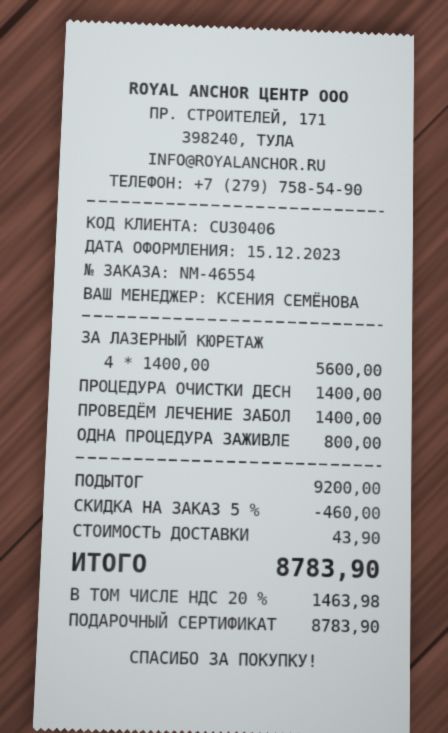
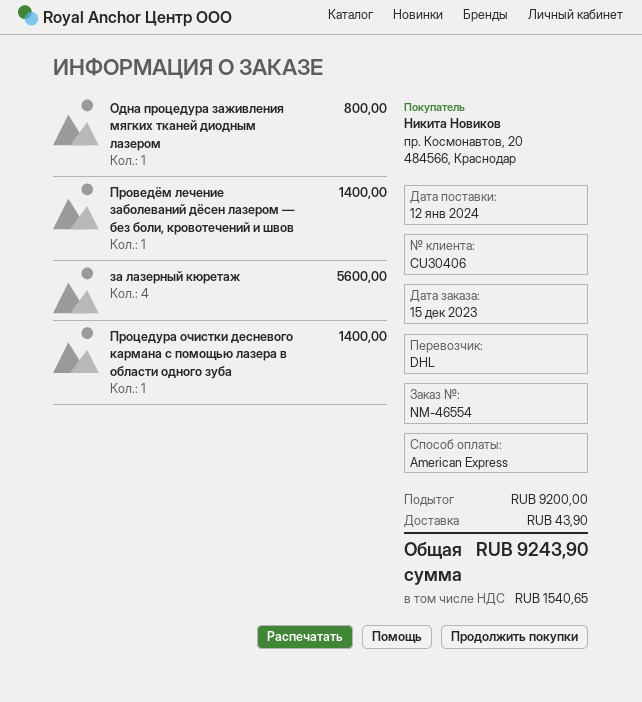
payment method: gift card -> American Express
discount: 5% = 460.00 -> none
tax: 1463.98 -> 1540.65
total: 8783.90 -> 9243.90

